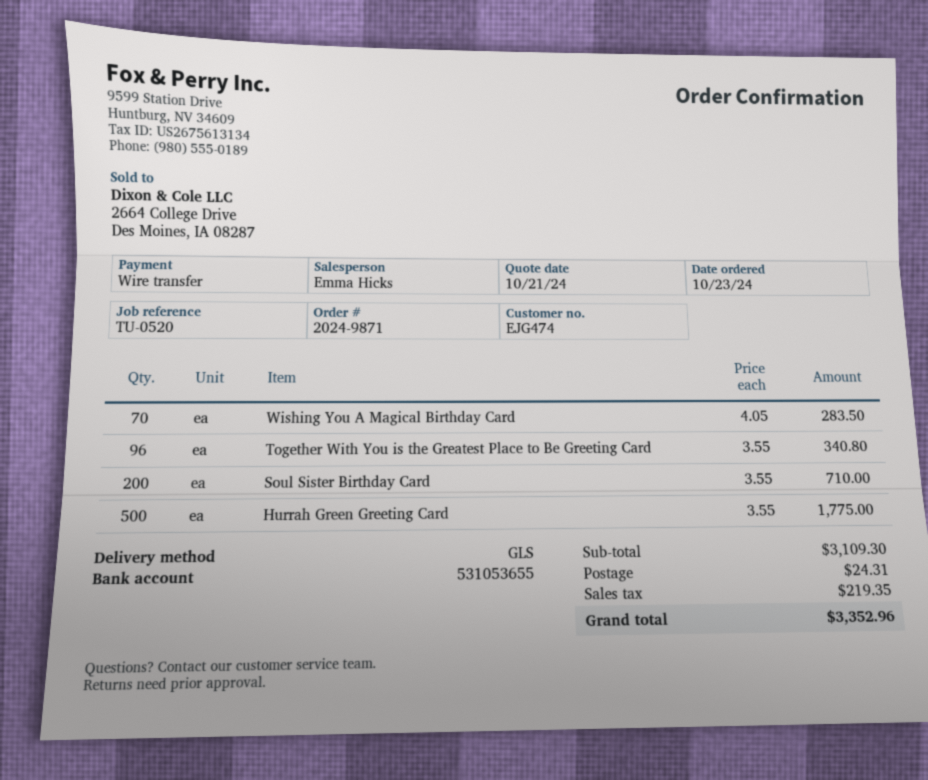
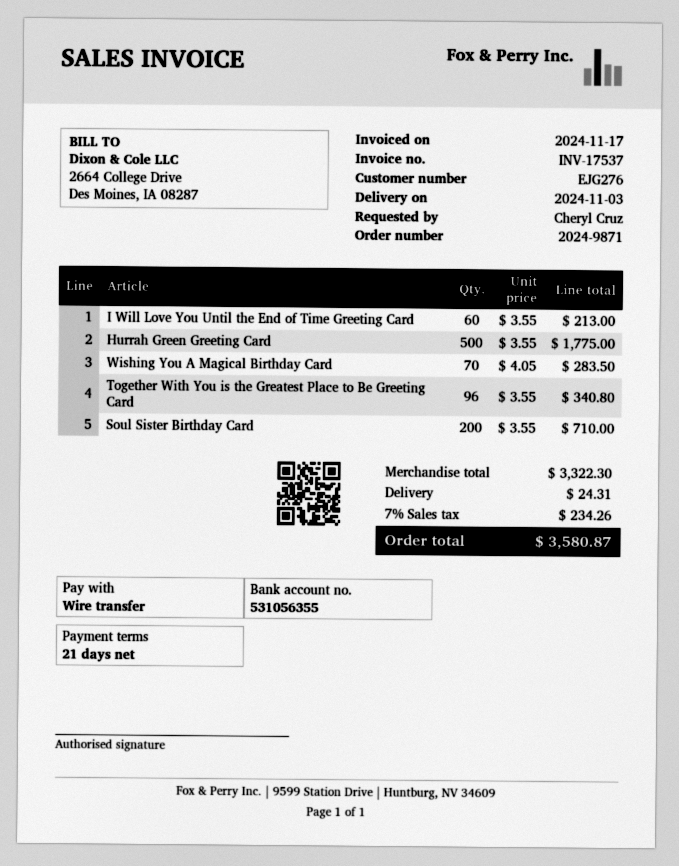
customer number: EJG474 -> EJG276
bank account: 531053655 -> 531056355
I Will Love You Until the End of Time Greeting Card: none -> 60 x 3.55 = 213.00
subtotal: 3109.30 -> 3322.30
tax: 219.35 -> 234.26
total: 3352.96 -> 3580.87

